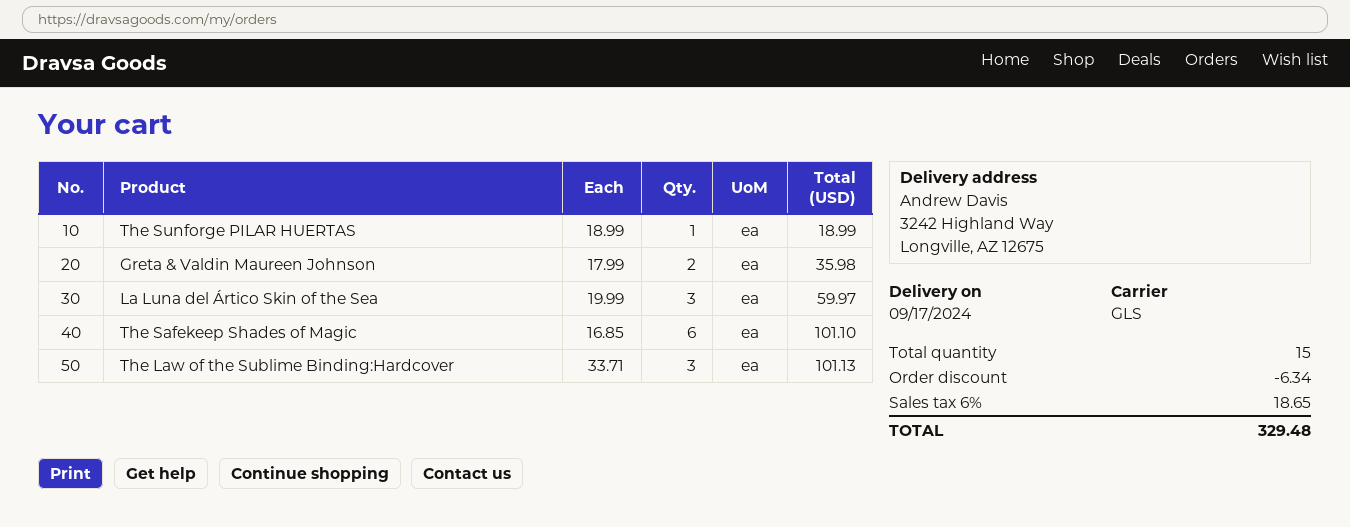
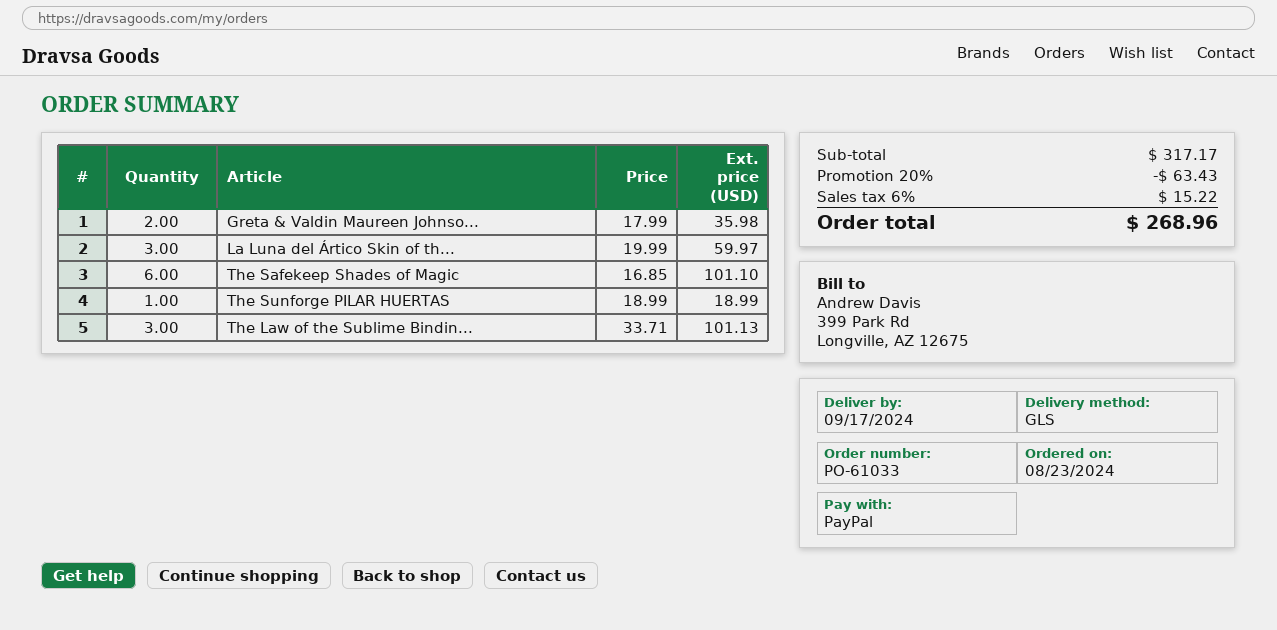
discount: 6.34 -> 63.43
tax: 6% = 18.65 -> 6% = 15.22
total: 329.48 -> 268.96

